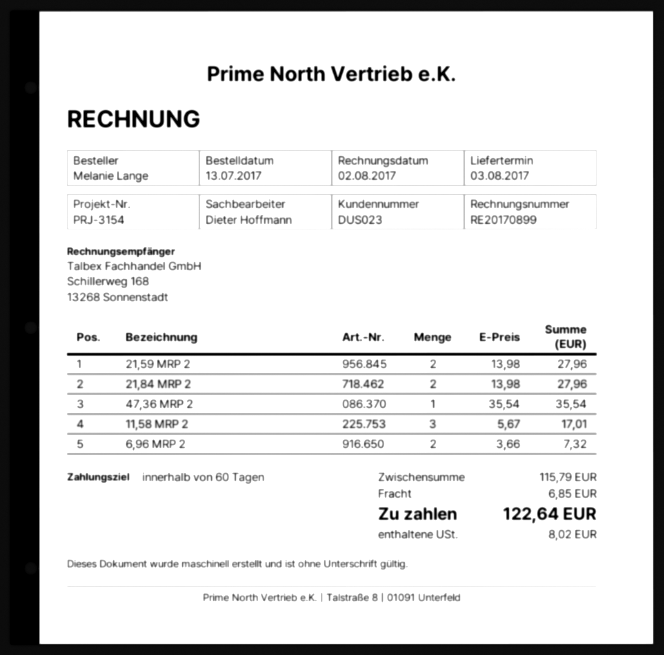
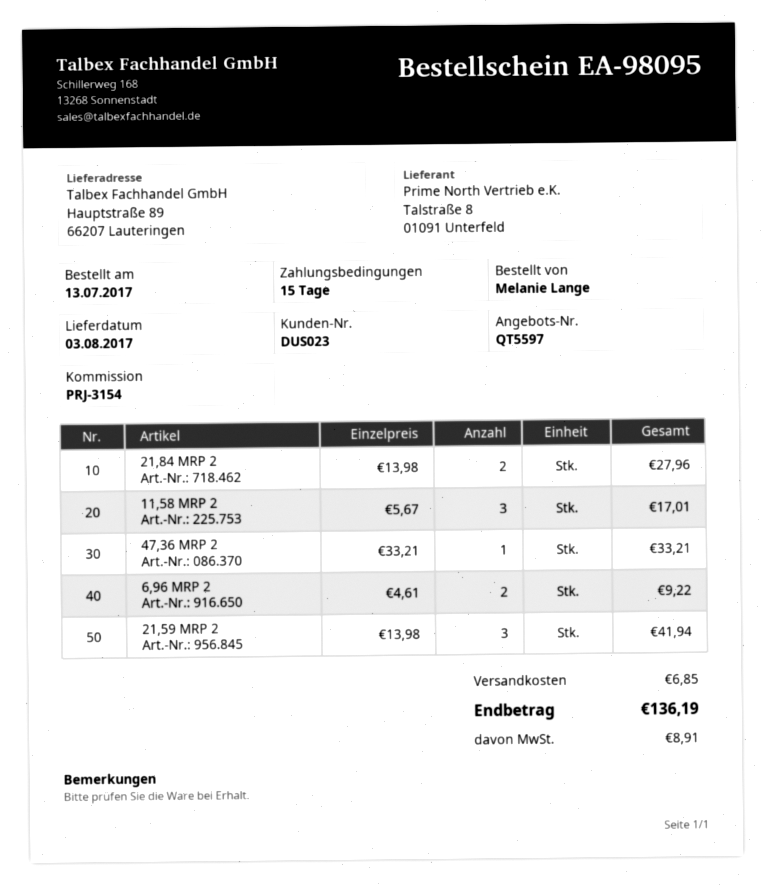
payment terms: 60 days -> 15 days
21,59 MRP 2: 2 x 13.98 = 27.96 -> 3 x 13.98 = 41.94
47,36 MRP 2: 1 x 35.54 = 35.54 -> 1 x 33.21 = 33.21
6,96 MRP 2: 2 x 3.66 = 7.32 -> 2 x 4.61 = 9.22
tax: 8.02 -> 8.91
total: 122.64 -> 136.19

